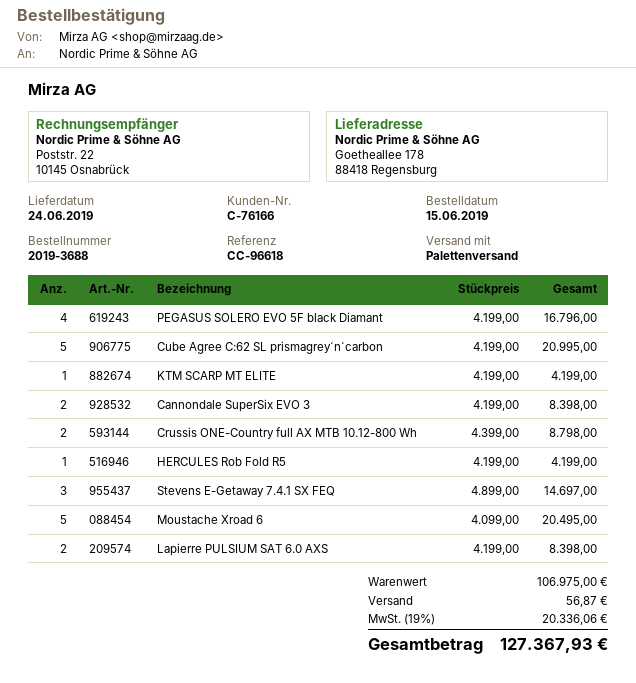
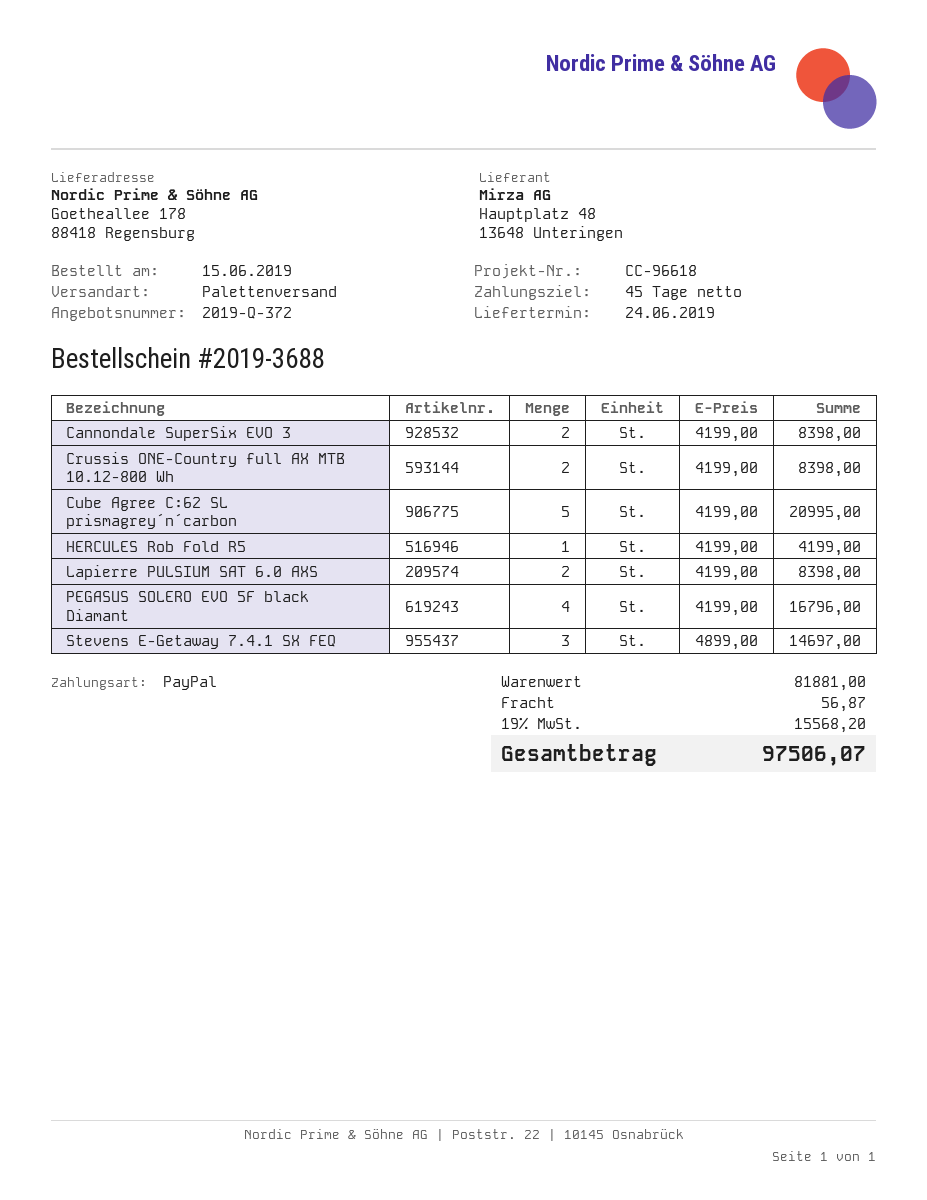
KTM SCARP MT ELITE: 1 x 4199.00 = 4199.00 -> none
Crussis ONE-Country full AX MTB 10.12-800 Wh: 2 x 4399.00 = 8798.00 -> 2 x 4199.00 = 8398.00
Moustache Xroad 6: 5 x 4099.00 = 20495.00 -> none
subtotal: 106975.00 -> 81881.00
tax: 19% = 20336.06 -> 19% = 15568.20
total: 127367.93 -> 97506.07

